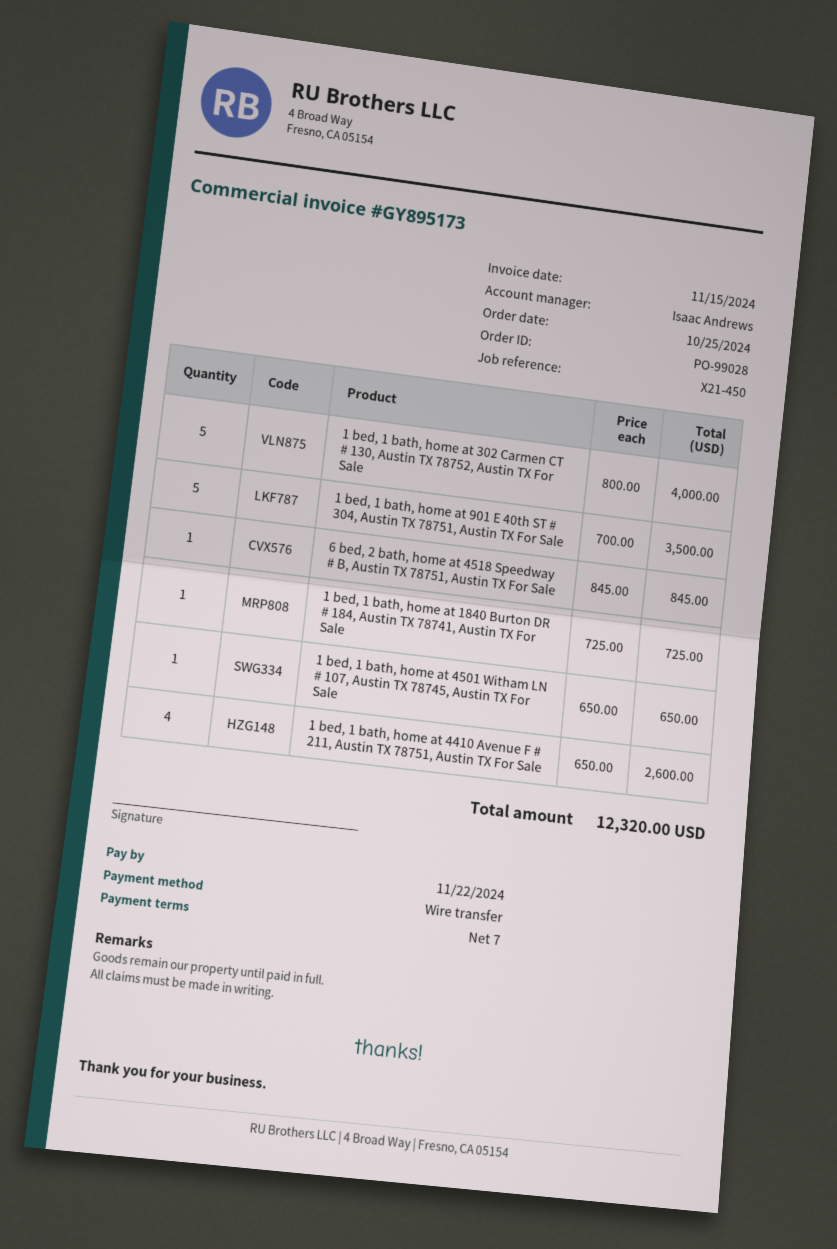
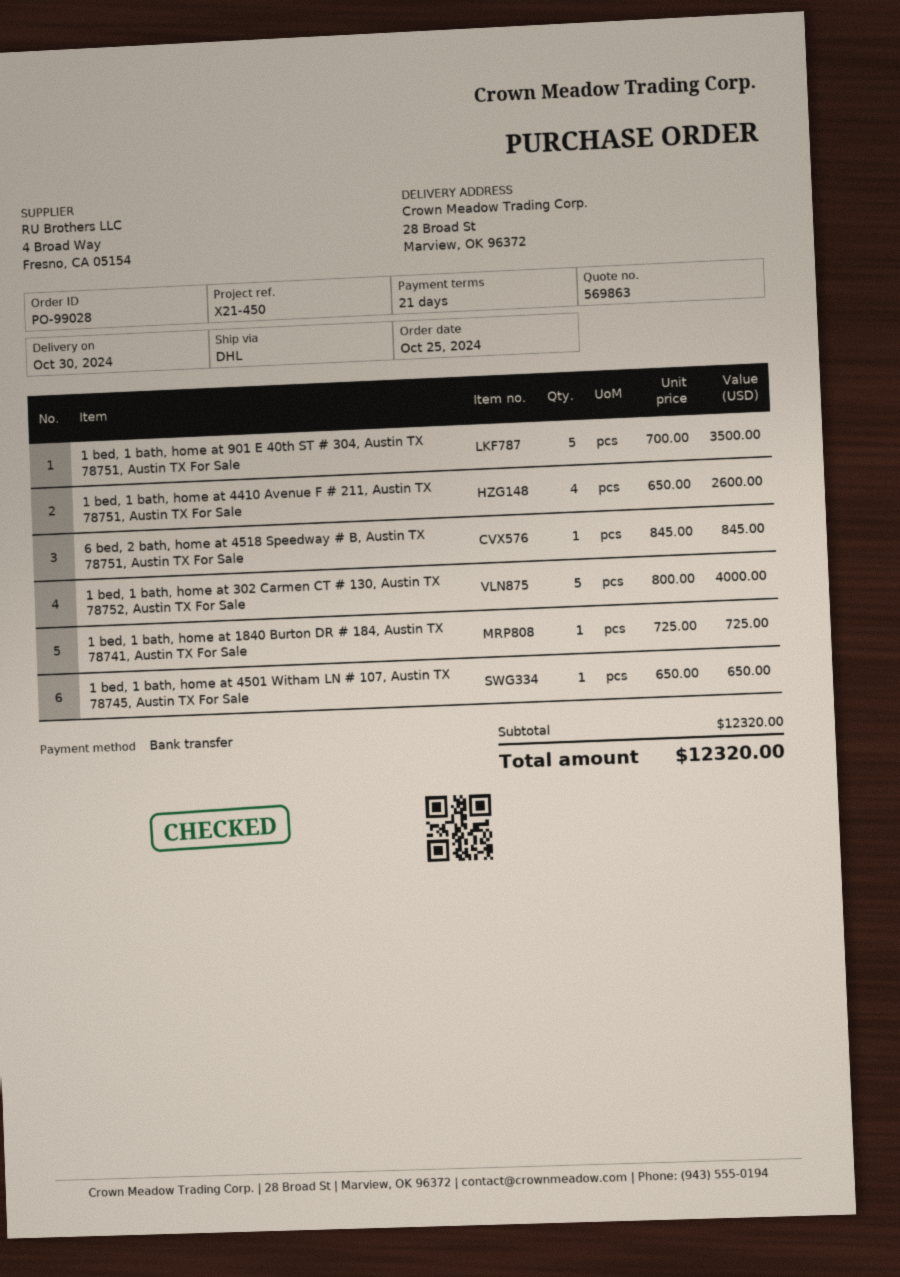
payment terms: 7 days -> 21 days

